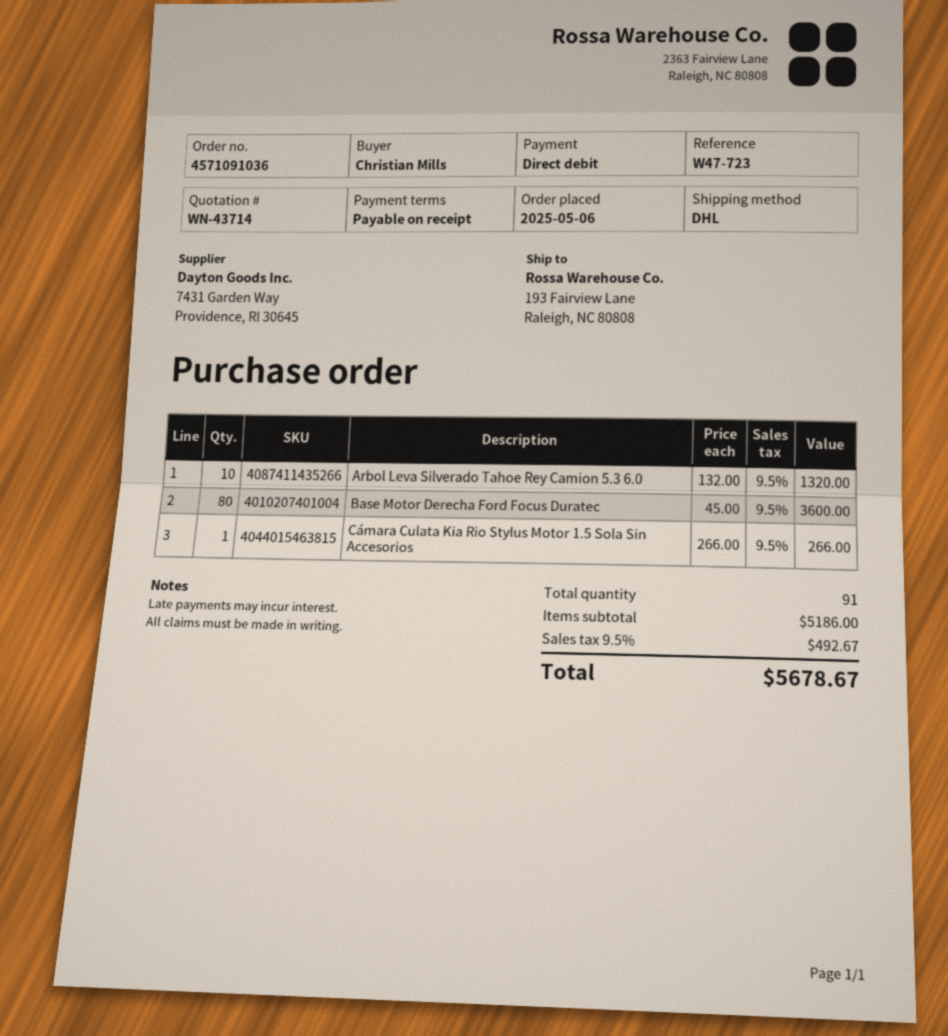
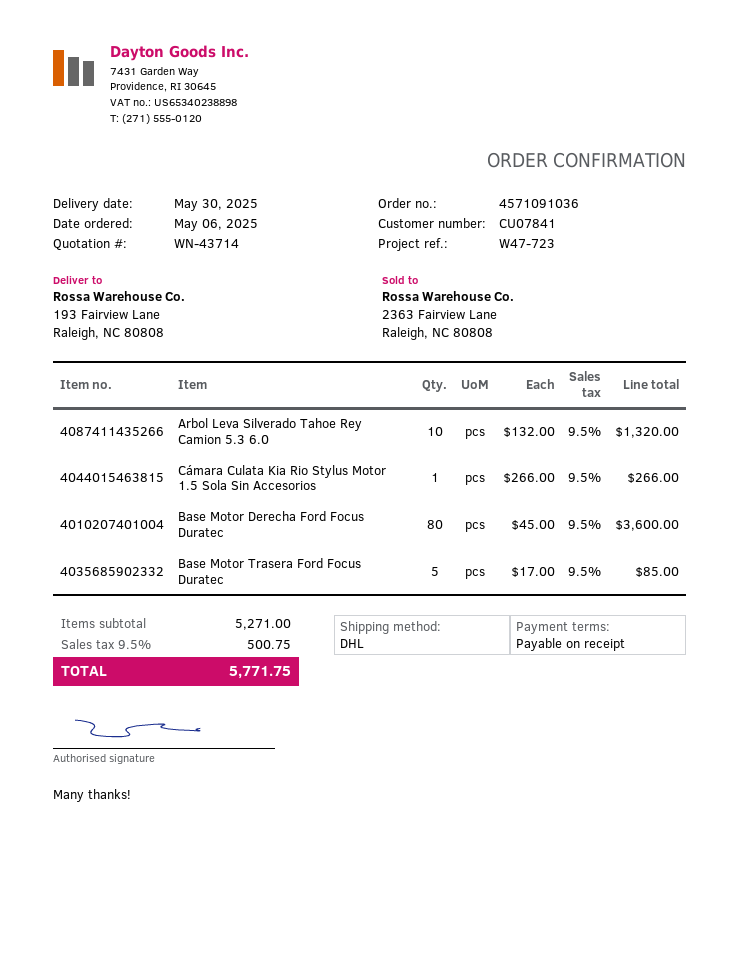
Base Motor Trasera Ford Focus Duratec: none -> 5 x 17.00 = 85.00
subtotal: 5186.00 -> 5271.00
tax: 9.5% = 492.67 -> 9.5% = 500.75
total: 5678.67 -> 5771.75

